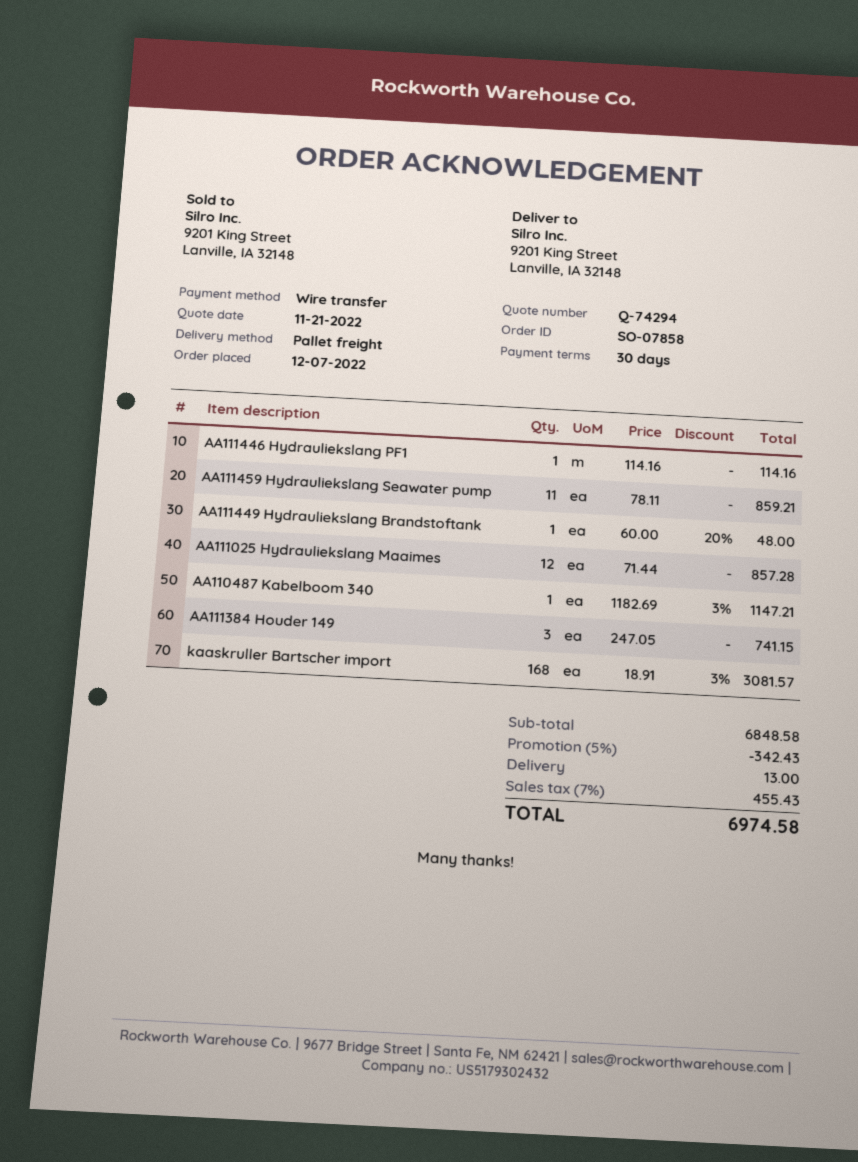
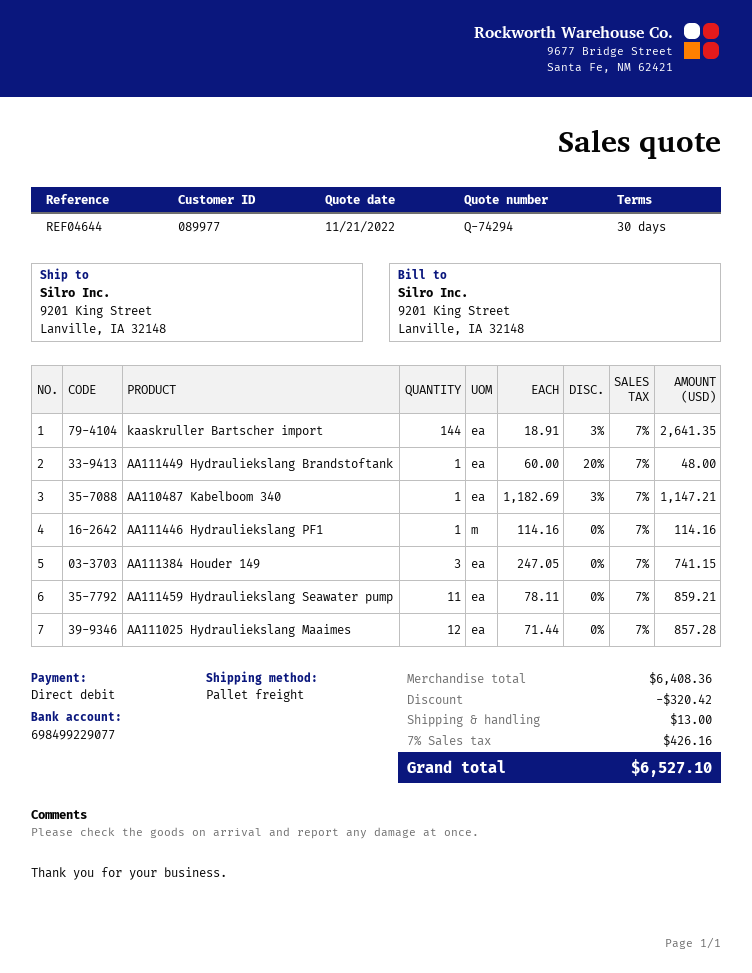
payment method: bank transfer -> direct debit
kaaskruller Bartscher import: 168 x 18.91 - 3% = 3081.57 -> 144 x 18.91 - 3% = 2641.35
subtotal: 6848.58 -> 6408.36
discount: 342.43 -> 320.42
tax: 7% = 455.43 -> 7% = 426.16
total: 6974.58 -> 6527.10

